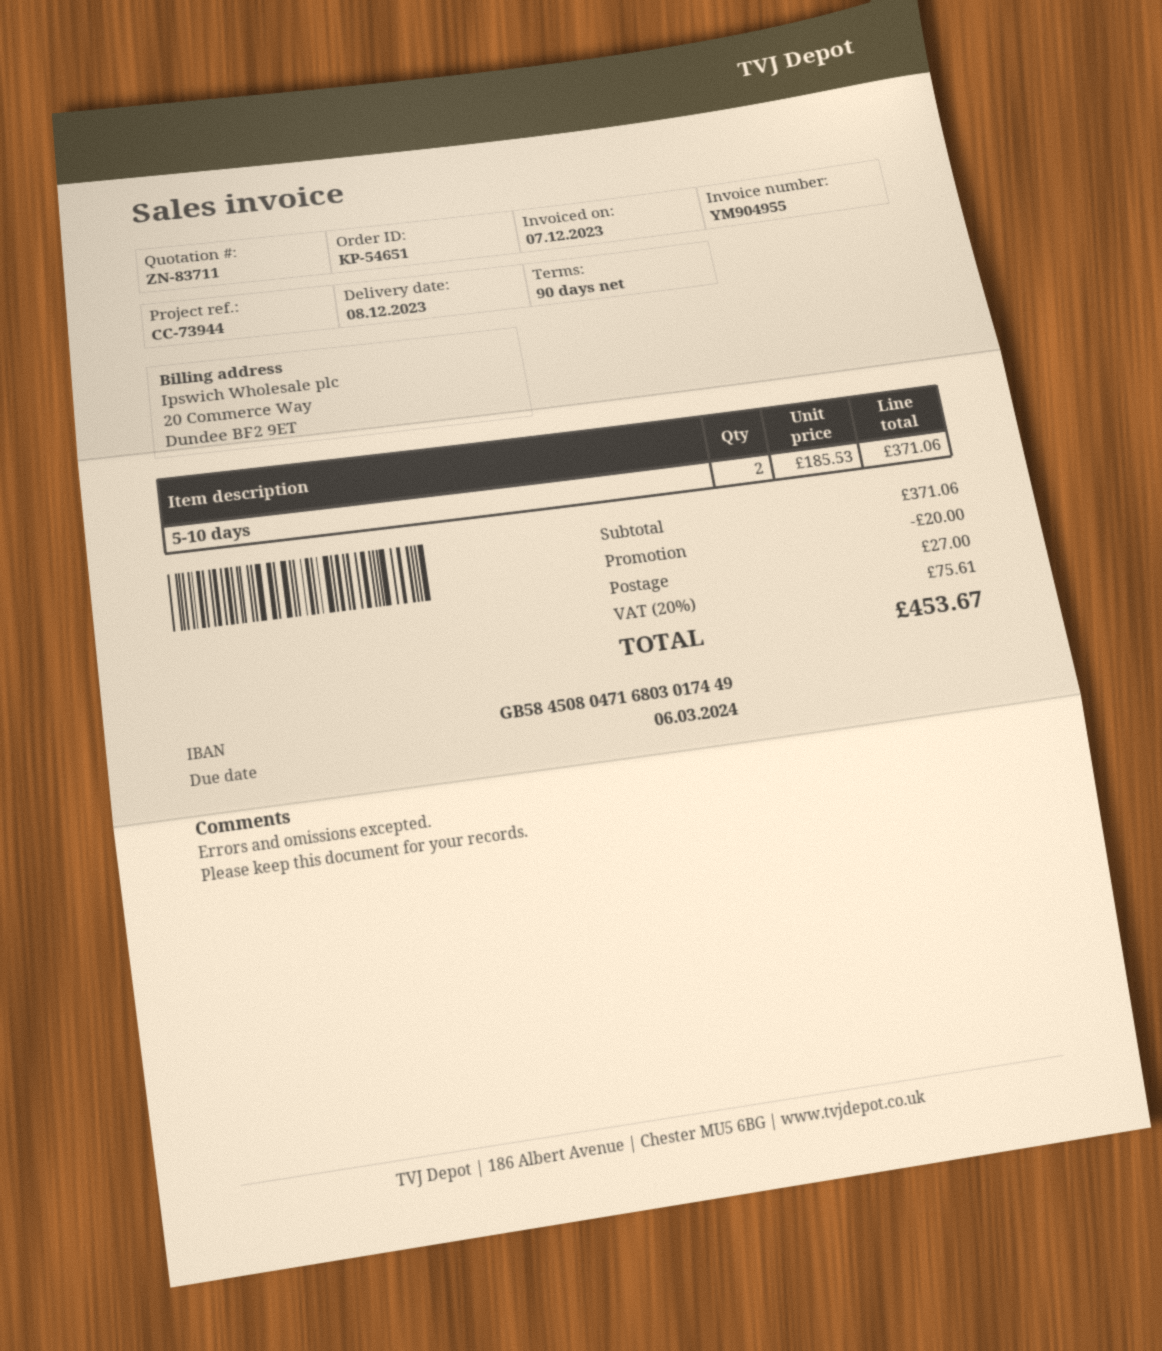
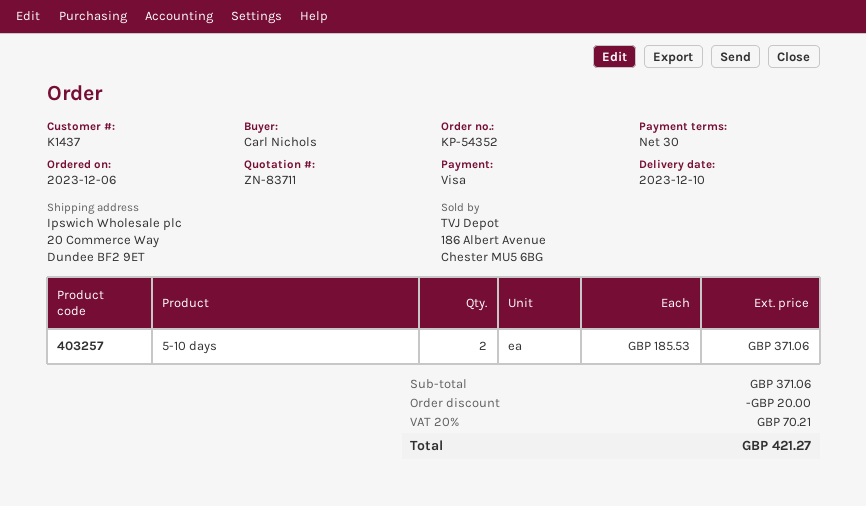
order number: KP-54651 -> KP-54352
delivery date: 2023-12-08 -> 2023-12-10
payment terms: 90 days -> 30 days
shipping: 27.00 -> none
tax: 20% = 75.61 -> 20% = 70.21
total: 453.67 -> 421.27

